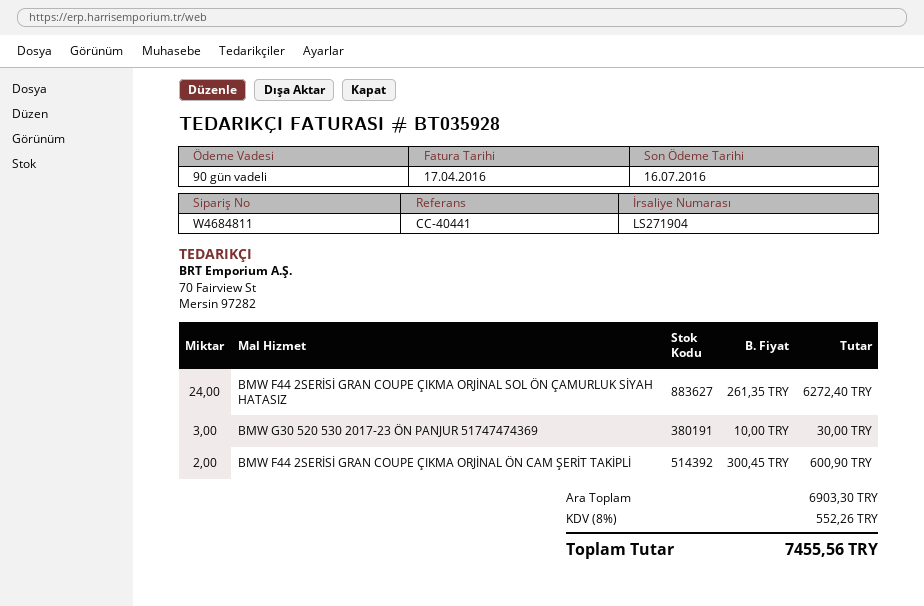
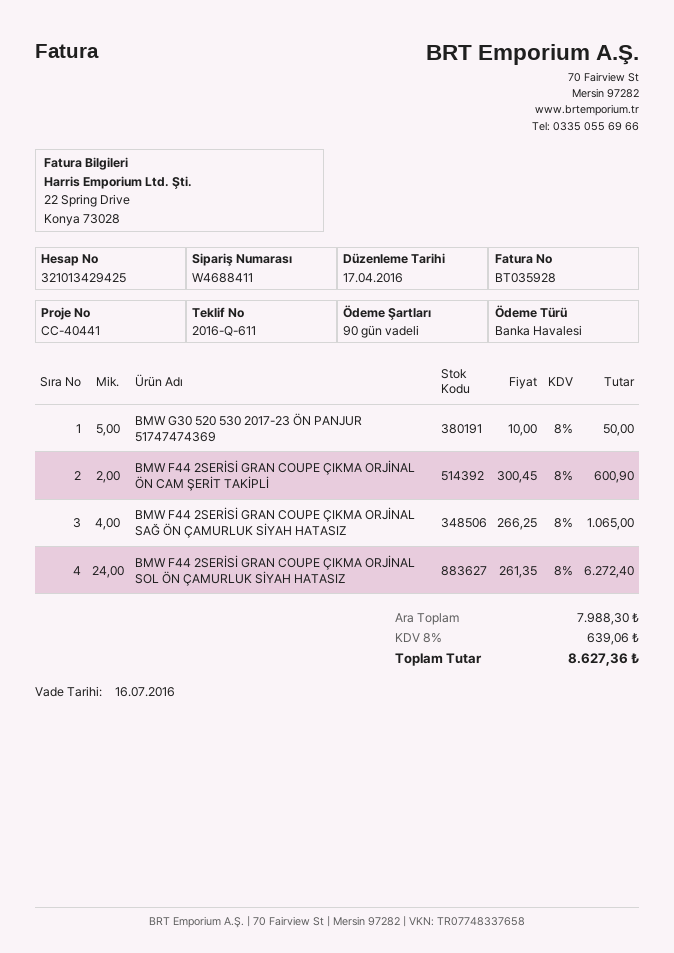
order number: W4684811 -> W4688411
BMW G30 520 530 2017-23 ÖN PANJUR 51747474369: 3 x 10.00 = 30.00 -> 5 x 10.00 = 50.00
BMW F44 2SERİSİ GRAN COUPE ÇIKMA ORJİNAL SAĞ ÖN ÇAMURLUK SİYAH HATASIZ: none -> 4 x 266.25 = 1065.00
subtotal: 6903.30 -> 7988.30
tax: 8% = 552.26 -> 8% = 639.06
total: 7455.56 -> 8627.36

